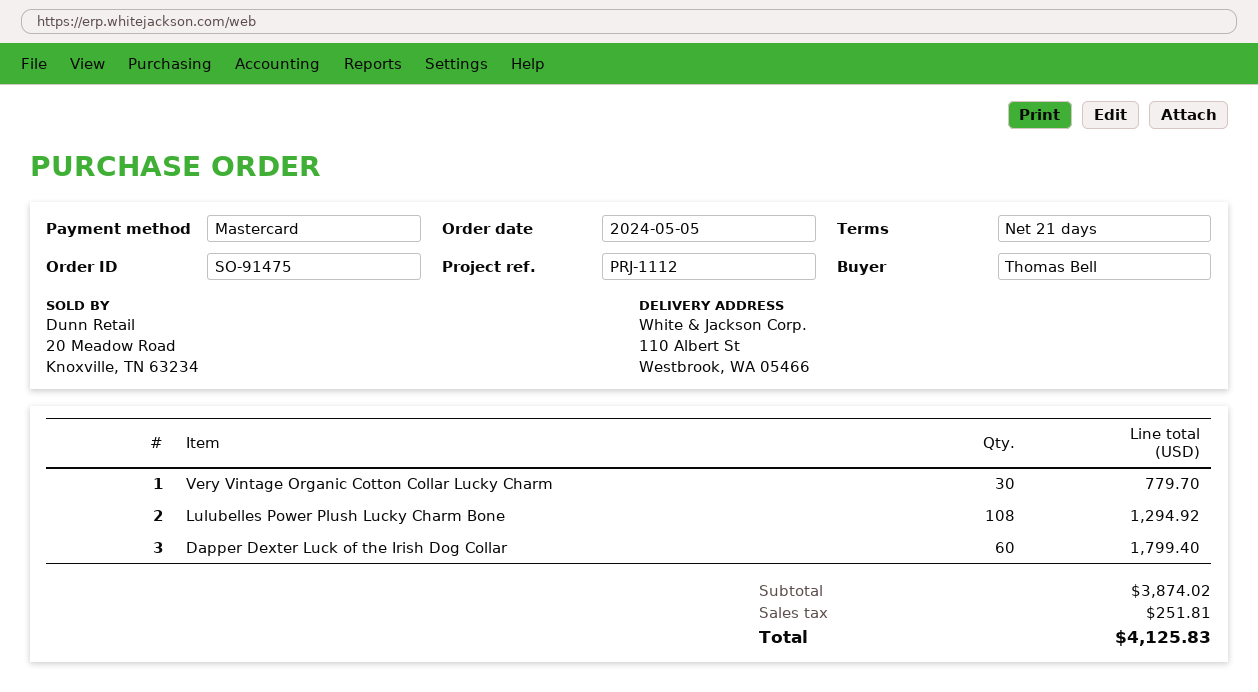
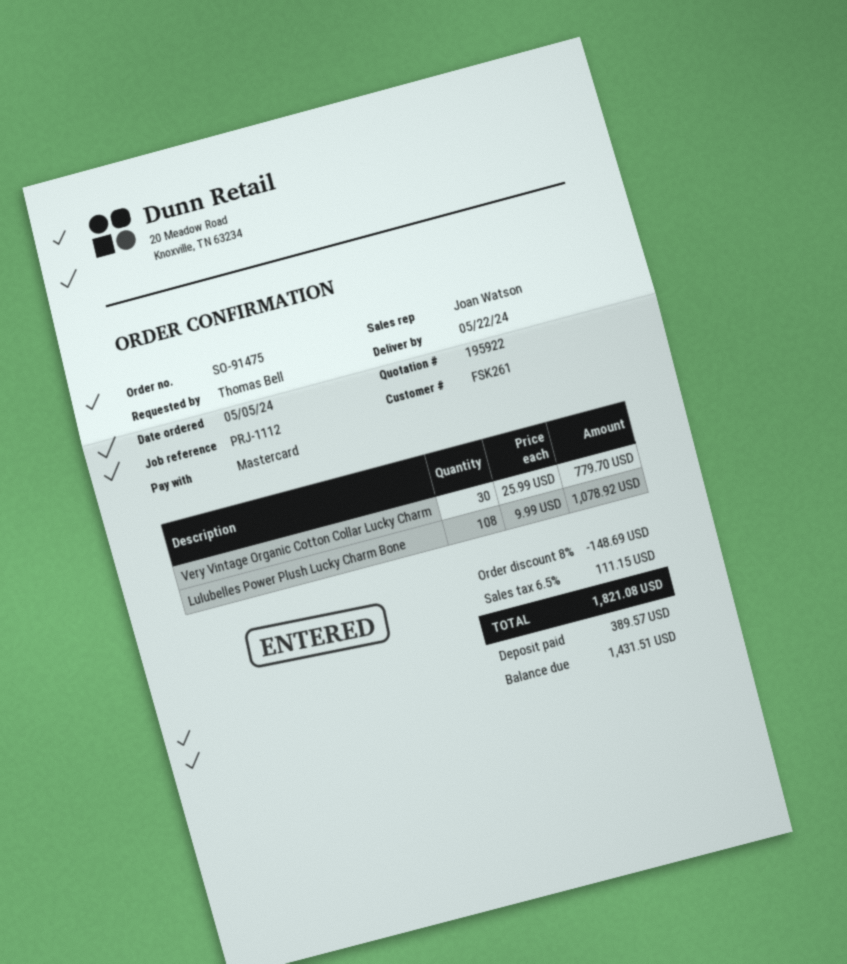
Lulubelles Power Plush Lucky Charm Bone: 108 for 1294.92 -> 108 for 1078.92
Dapper Dexter Luck of the Irish Dog Collar: 60 for 1799.40 -> none
discount: none -> 8% = 148.69
tax: 251.81 -> 111.15
total: 4125.83 -> 1821.08

